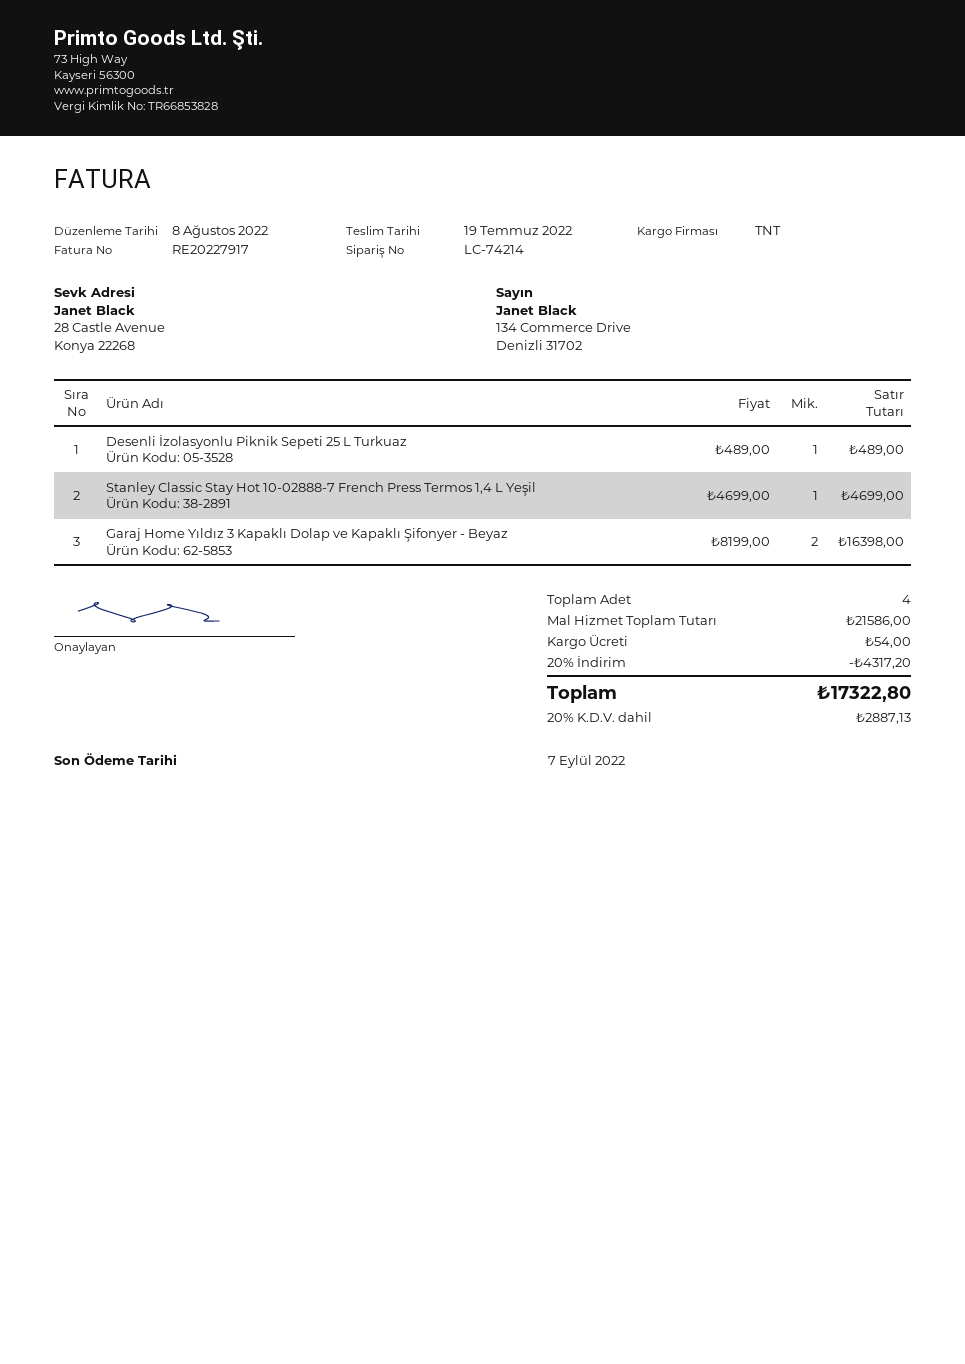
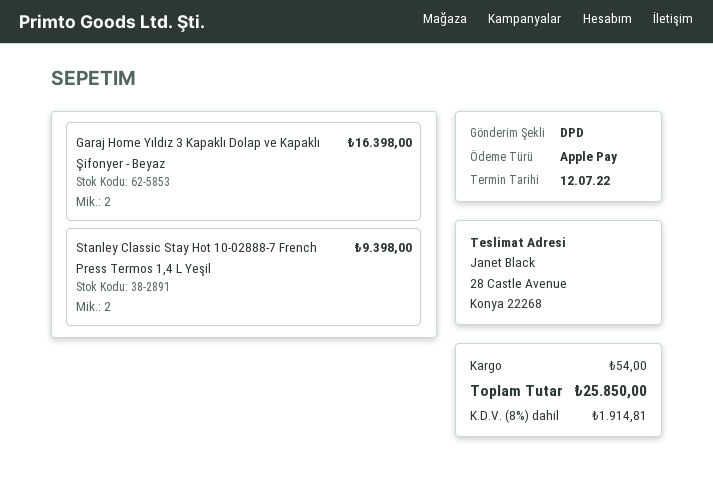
delivery date: 2022-07-19 -> 2022-07-12
shipping method: TNT -> DPD
Desenli İzolasyonlu Piknik Sepeti 25 L Turkuaz: 1 for 489.00 -> none
Stanley Classic Stay Hot 10-02888-7 French Press Termos 1,4 L Yeşil: 1 for 4699.00 -> 2 for 9398.00
discount: 20% = 4317.20 -> none
tax: 20% = 2887.13 -> 8% = 1914.81
total: 17322.80 -> 25850.00

